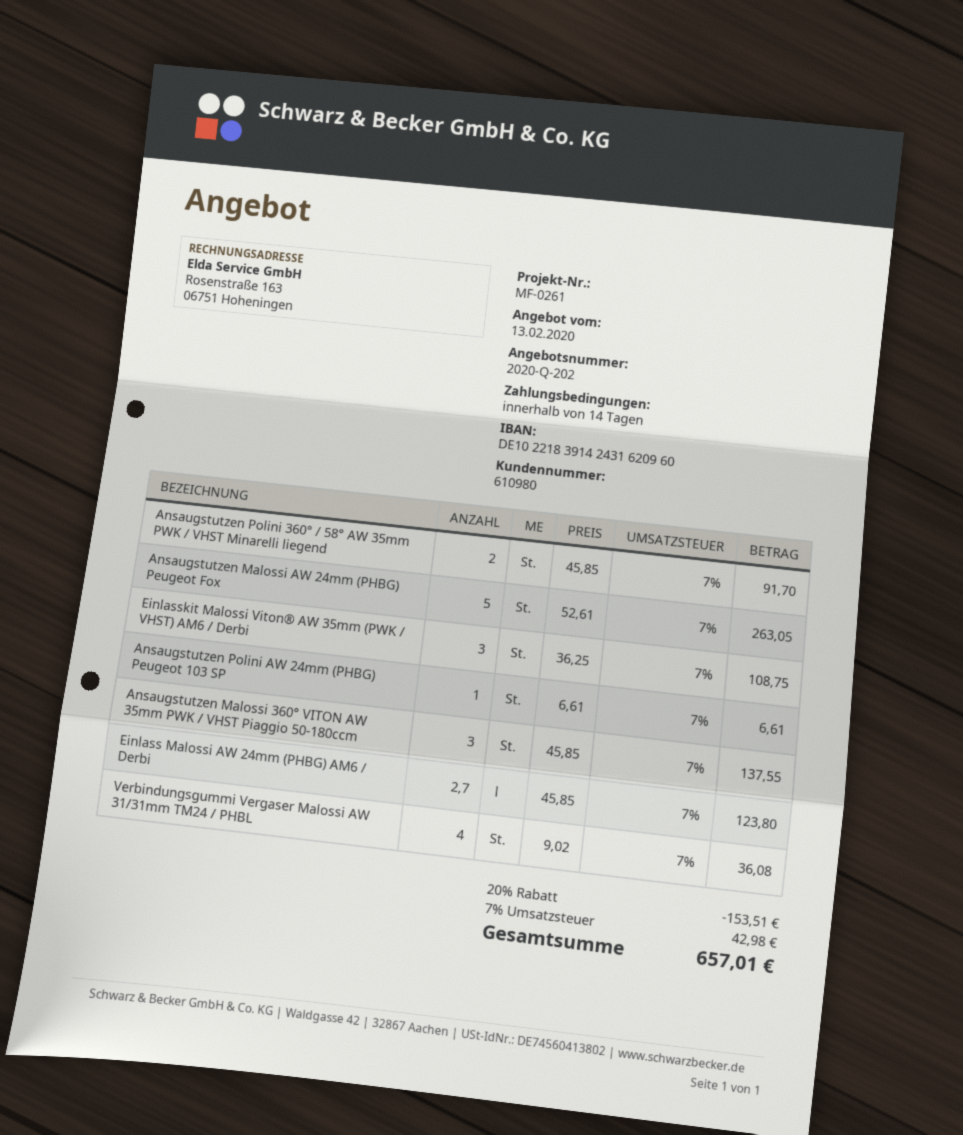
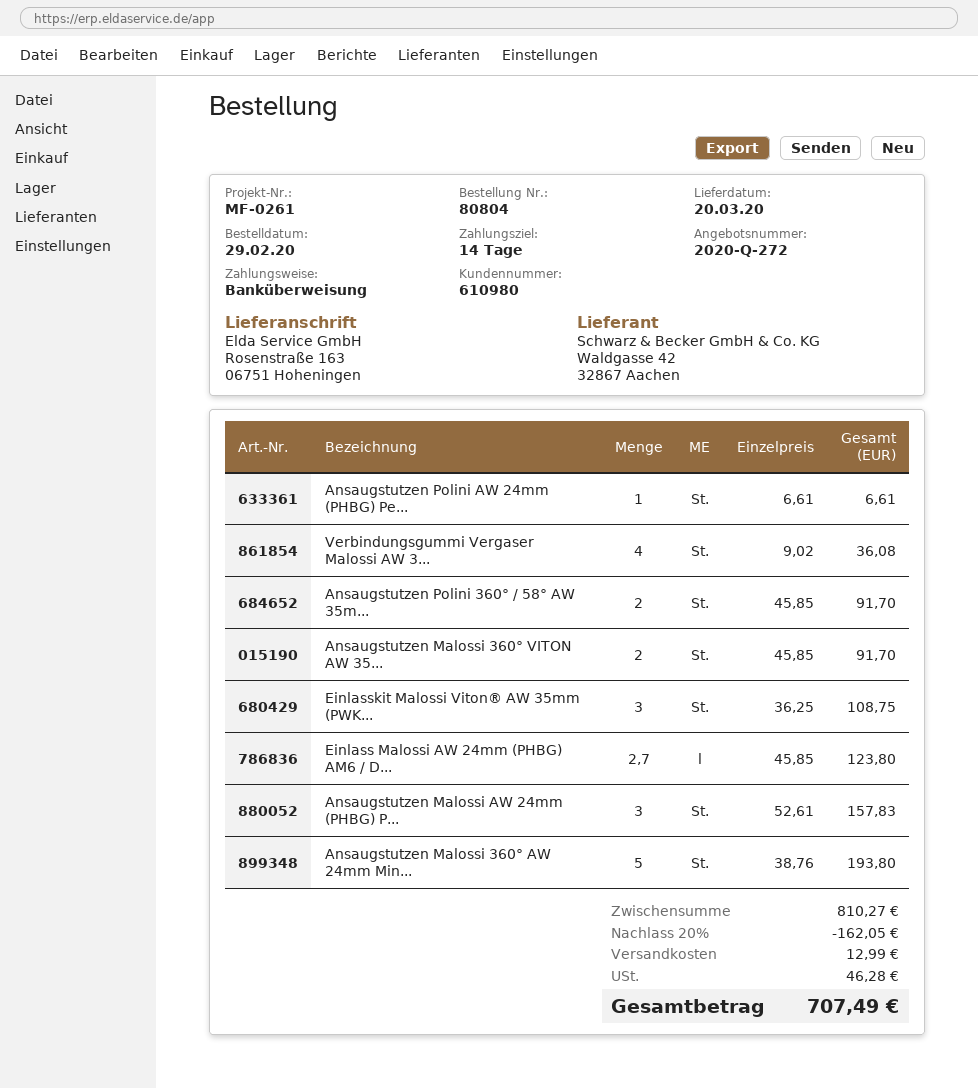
quote number: 2020-Q-202 -> 2020-Q-272
Ansaugstutzen Malossi AW 24mm (PHBG) Peugeot Fox: 5 x 52.61 = 263.05 -> 3 x 52.61 = 157.83
Ansaugstutzen Malossi 360° VITON AW 35mm PWK / VHST Piaggio 50-180ccm: 3 x 45.85 = 137.55 -> 2 x 45.85 = 91.70
Ansaugstutzen Malossi 360° AW 24mm Min...: none -> 5 x 38.76 = 193.80
discount: 20% = 153.51 -> 20% = 162.05
shipping: none -> 12.99
tax: 42.98 -> 46.28
total: 657.01 -> 707.49

